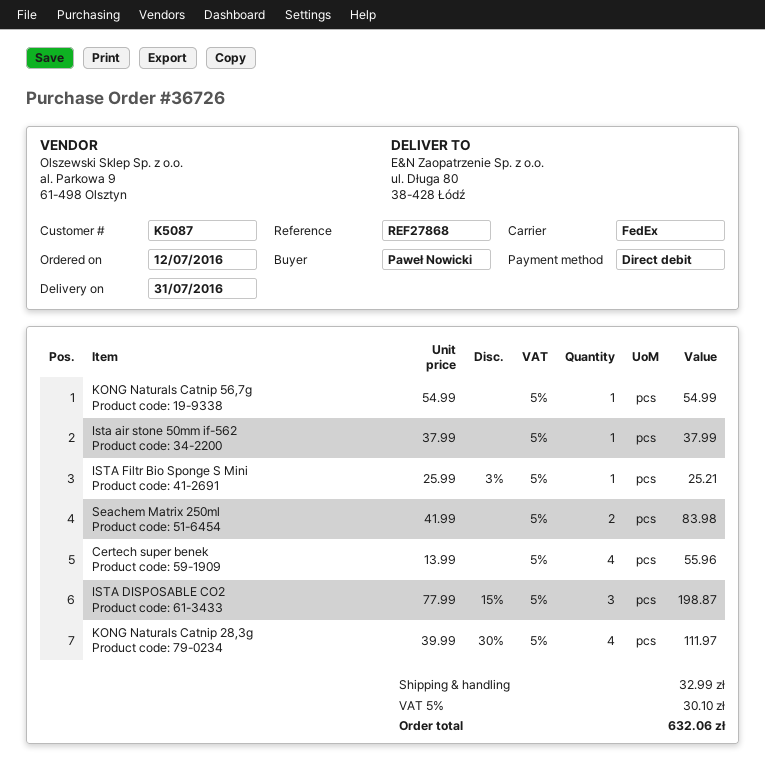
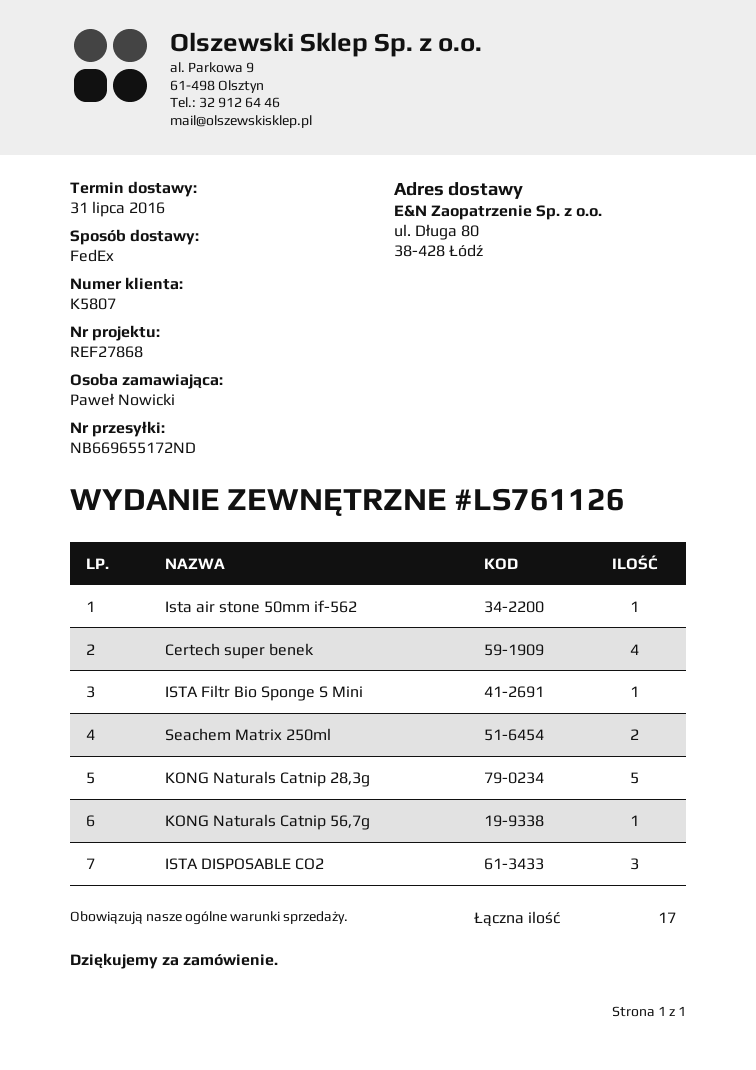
customer number: K5087 -> K5807
KONG Naturals Catnip 28,3g: 4 -> 5

